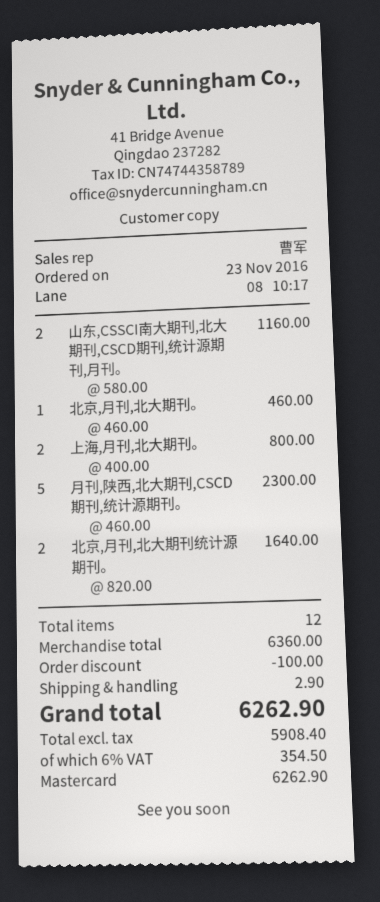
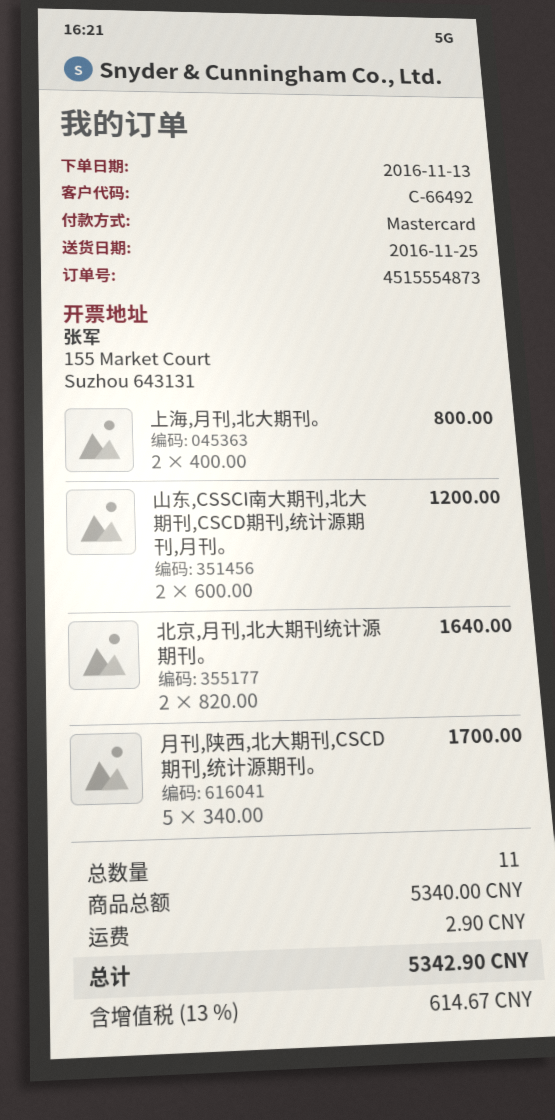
order date: 2016-11-23 -> 2016-11-13
山东,CSSCI南大期刊,北大期刊,CSCD期刊,统计源期刊,月刊。: 2 x 580.00 = 1160.00 -> 2 x 600.00 = 1200.00
北京,月刊,北大期刊。: 1 x 460.00 = 460.00 -> none
月刊,陕西,北大期刊,CSCD期刊,统计源期刊。: 5 x 460.00 = 2300.00 -> 5 x 340.00 = 1700.00
total quantity: 12 -> 11
subtotal: 6360.00 -> 5340.00
discount: 100.00 -> none
tax: 6% = 354.50 -> 13% = 614.67
total: 6262.90 -> 5342.90

